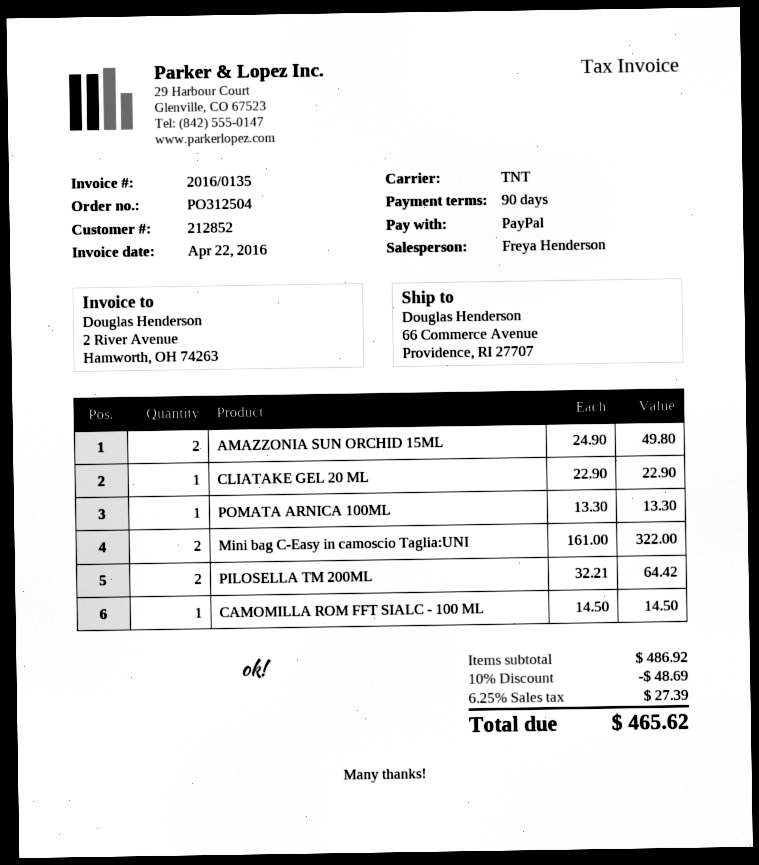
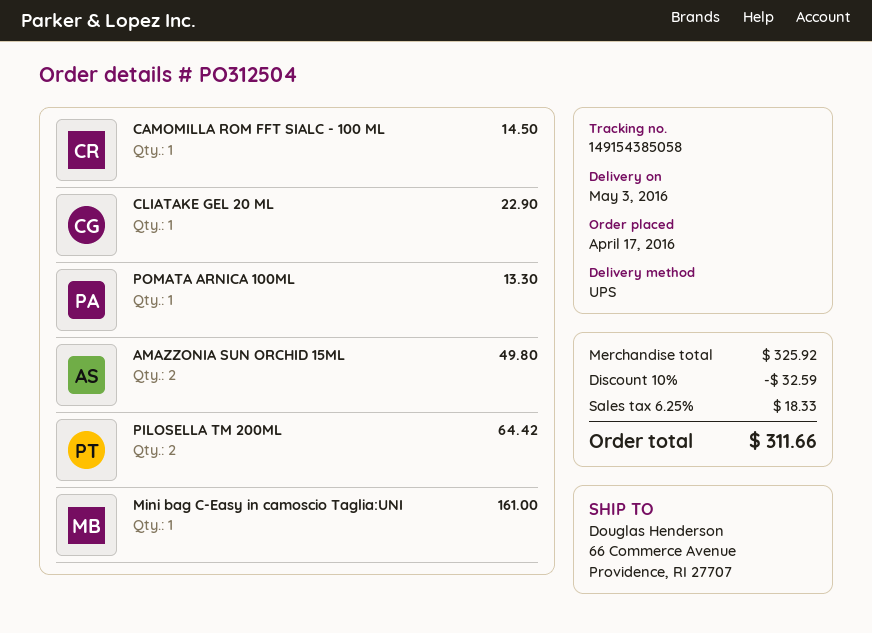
shipping method: TNT -> UPS
Mini bag C-Easy in camoscio Taglia:UNI: 2 for 322.00 -> 1 for 161.00
subtotal: 486.92 -> 325.92
discount: 10% = 48.69 -> 10% = 32.59
tax: 6.25% = 27.39 -> 6.25% = 18.33
total: 465.62 -> 311.66

